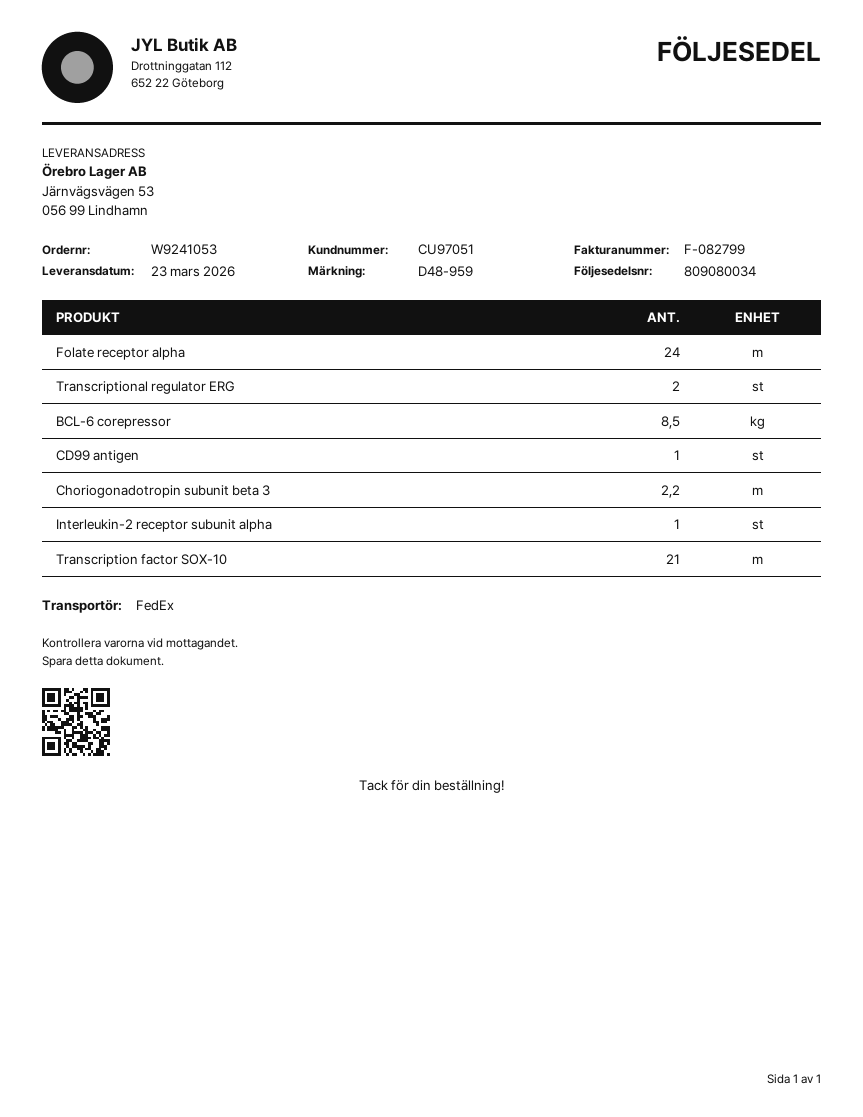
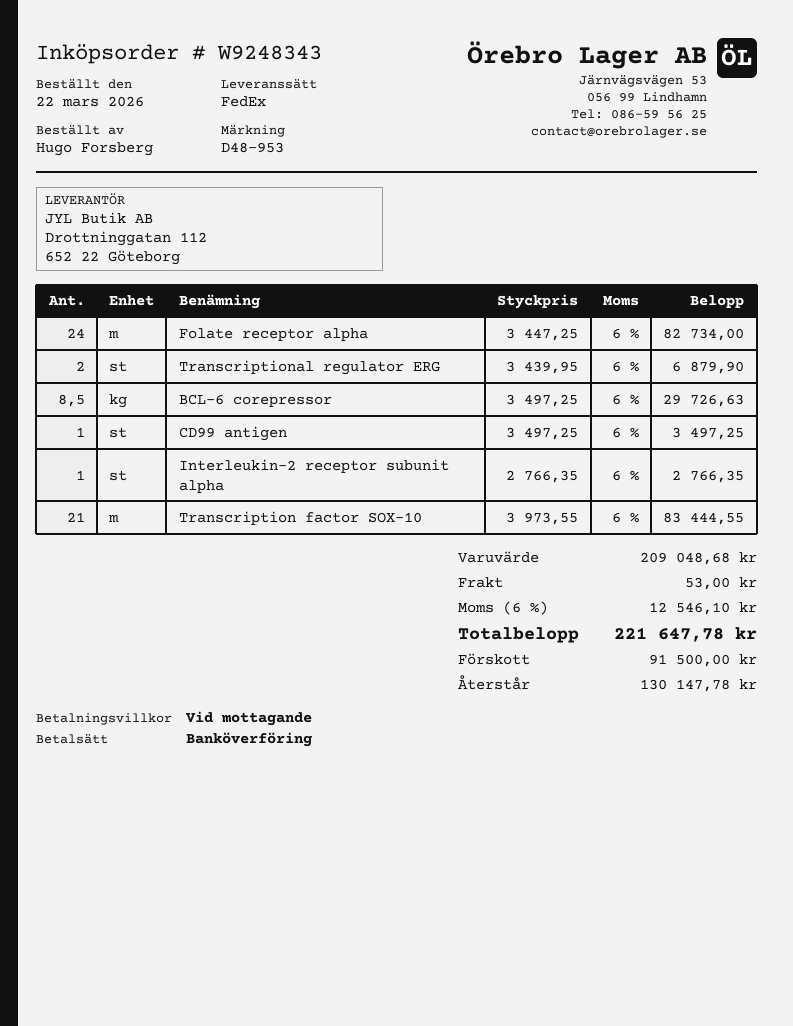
order number: W9241053 -> W9248343
reference: D48-959 -> D48-953
Choriogonadotropin subunit beta 3: 2.2 -> none

